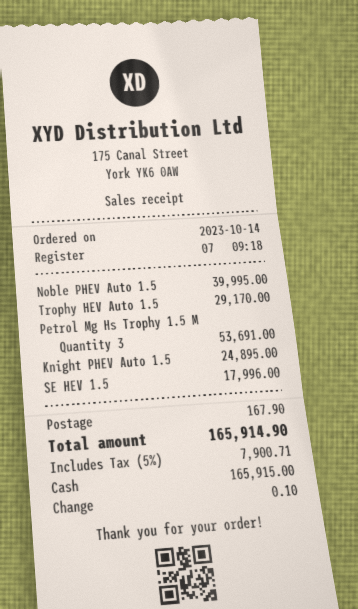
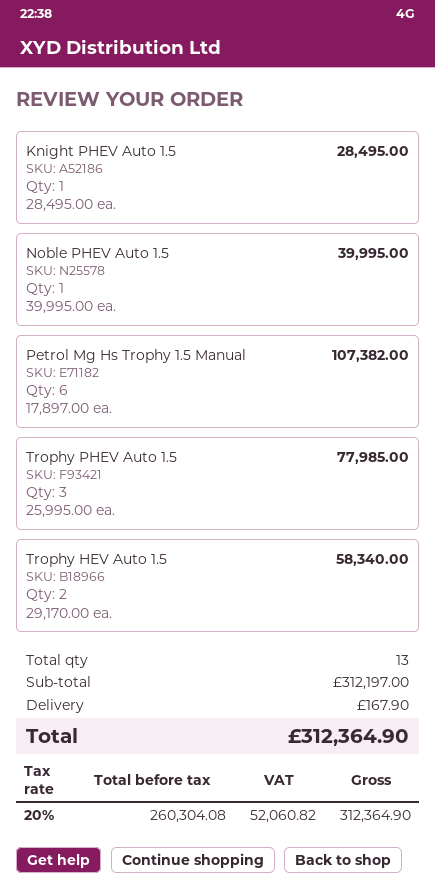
Trophy HEV Auto 1.5: 1 for 29170.00 -> 2 for 58340.00
Petrol Mg Hs Trophy 1.5 M: 3 for 53691.00 -> 6 for 107382.00
Knight PHEV Auto 1.5: 1 for 24895.00 -> 1 for 28495.00
SE HEV 1.5: 1 for 17996.00 -> none
Trophy PHEV Auto 1.5: none -> 3 for 77985.00
tax: 5% = 7900.71 -> 20% = 52060.82
total: 165914.90 -> 312364.90

